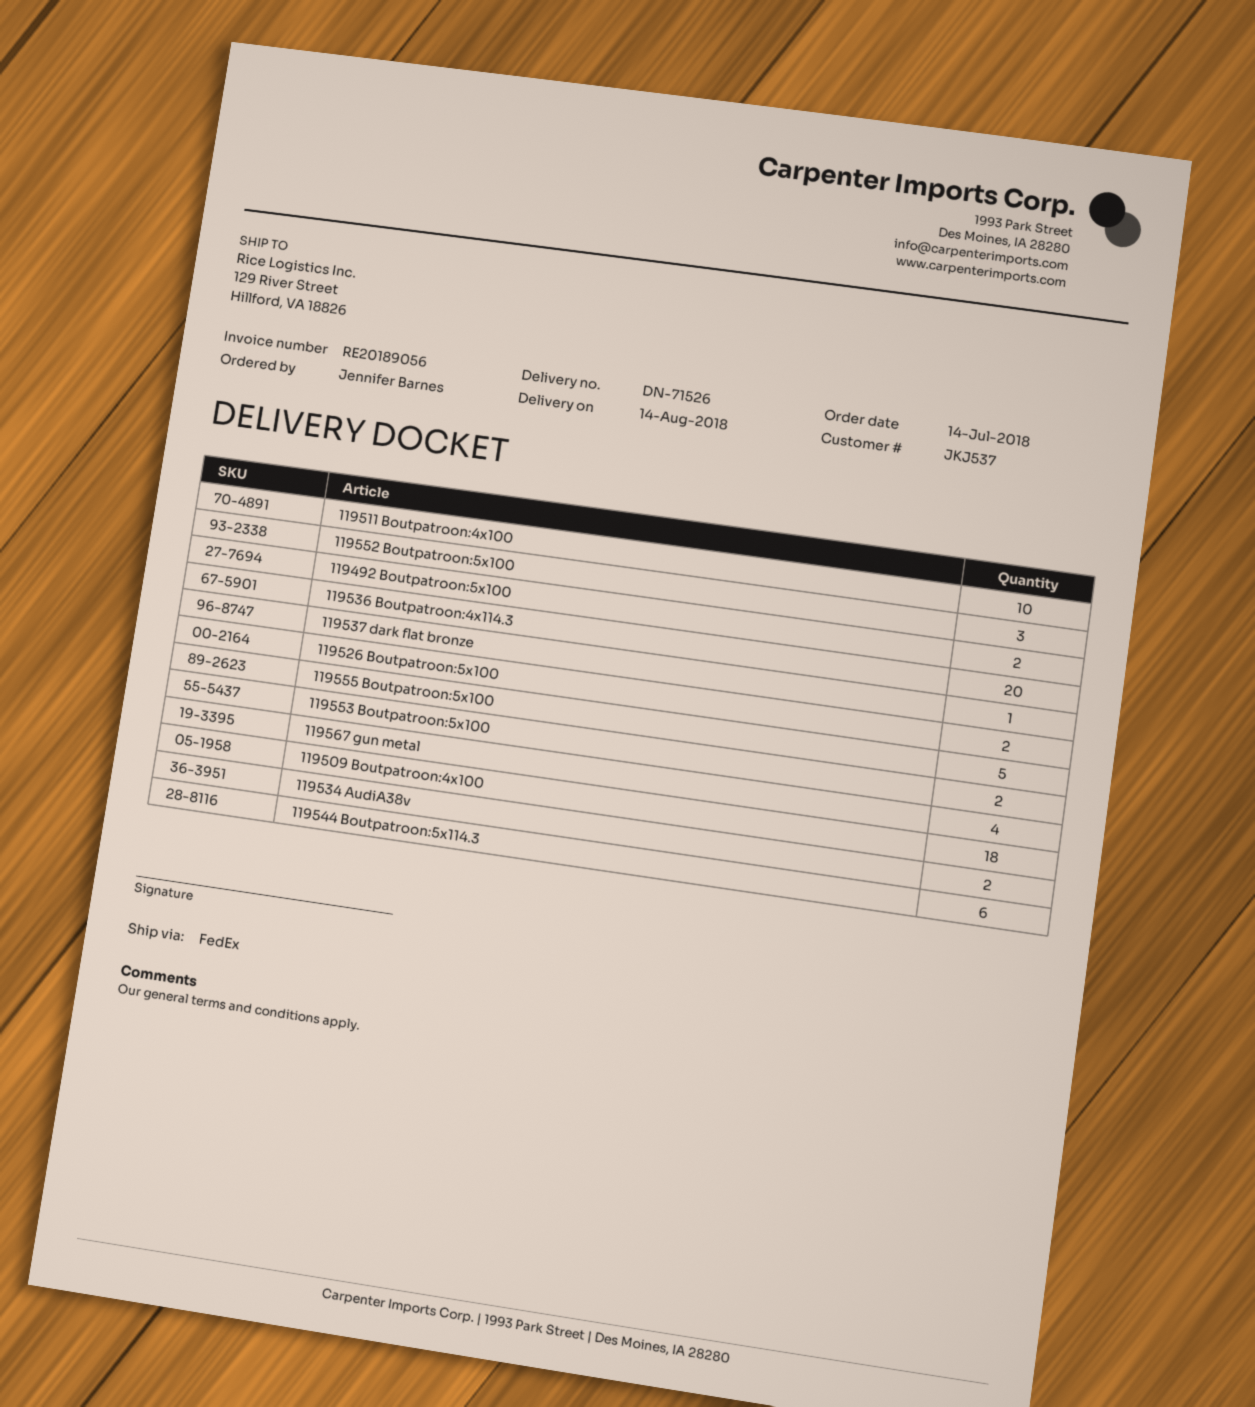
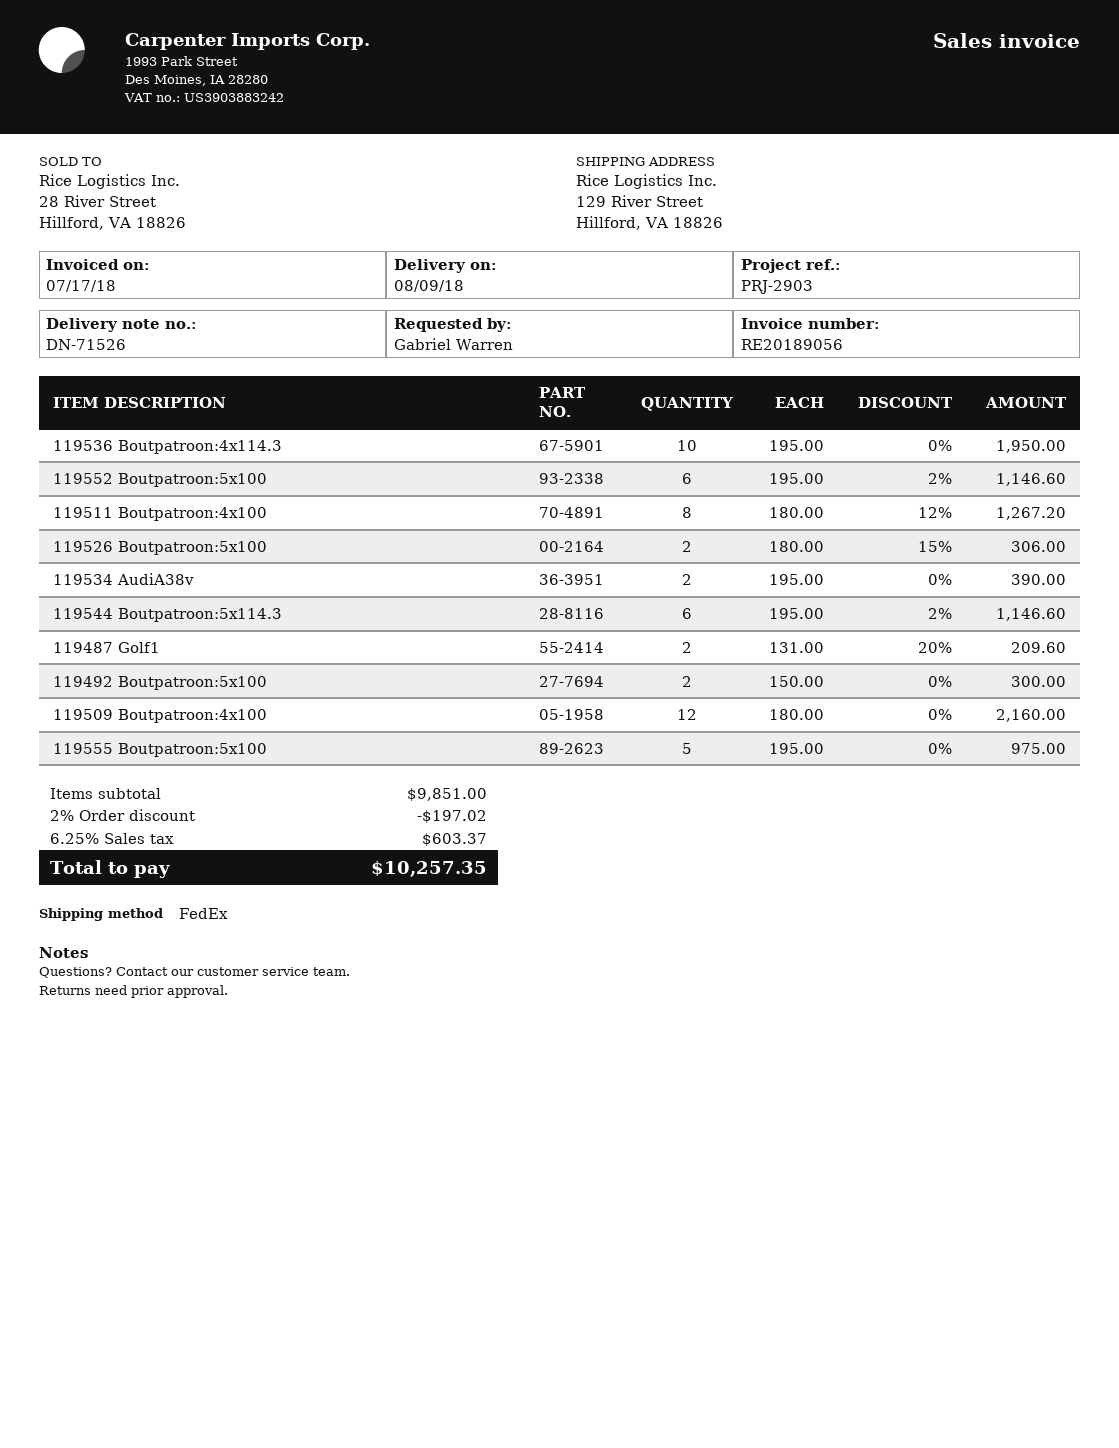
delivery date: 2018-08-14 -> 2018-08-09
ordered by: Jennifer Barnes -> Gabriel Warren
119511 Boutpatroon:4x100: 10 -> 8
119552 Boutpatroon:5x100: 3 -> 6
119536 Boutpatroon:4x114.3: 20 -> 10
119537 dark flat bronze: 1 -> none
119553 Boutpatroon:5x100: 2 -> none
119567 gun metal: 4 -> none
119509 Boutpatroon:4x100: 18 -> 12
119487 Golf1: none -> 2

